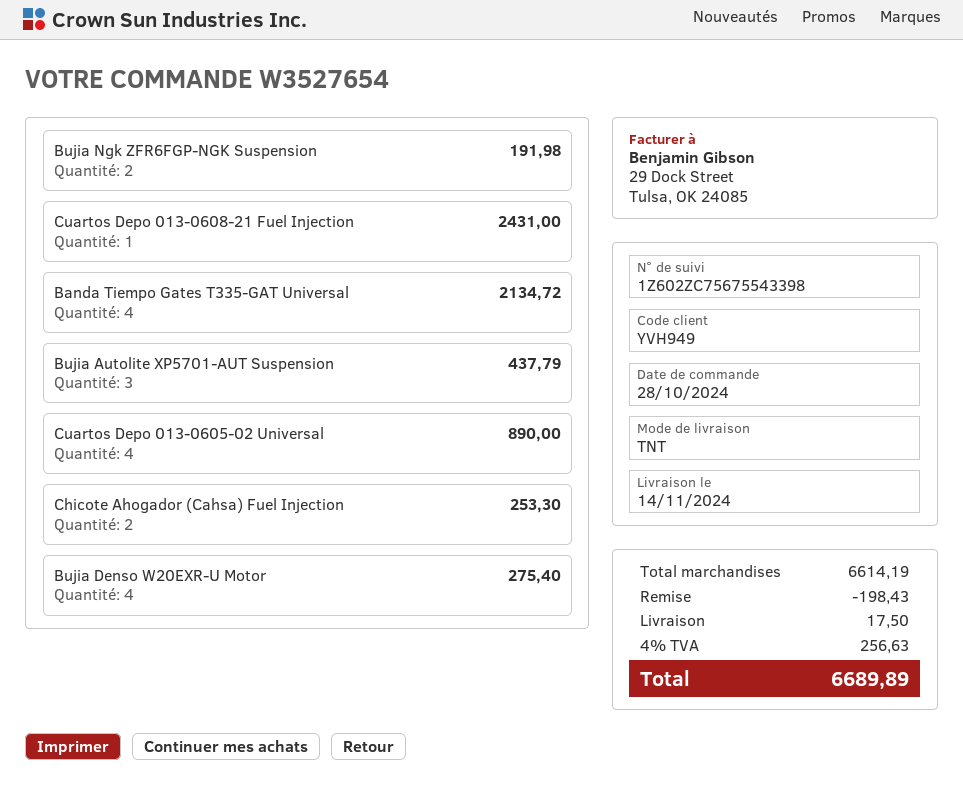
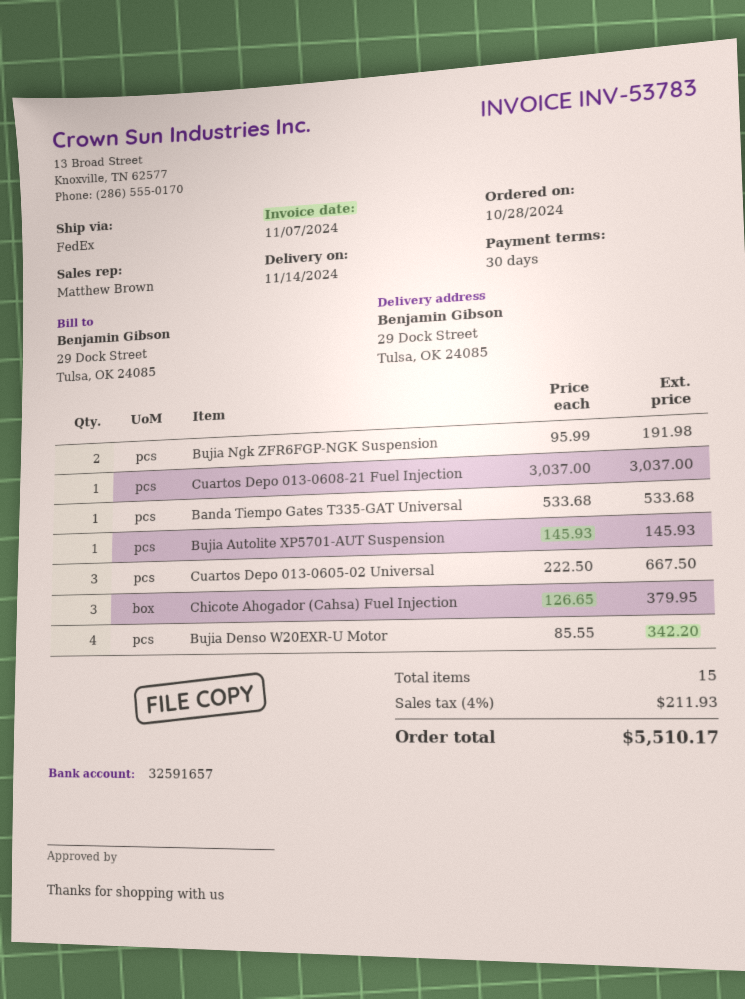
shipping method: TNT -> FedEx
Cuartos Depo 013-0608-21 Fuel Injection: 1 for 2431.00 -> 1 for 3037.00
Banda Tiempo Gates T335-GAT Universal: 4 for 2134.72 -> 1 for 533.68
Bujia Autolite XP5701-AUT Suspension: 3 for 437.79 -> 1 for 145.93
Cuartos Depo 013-0605-02 Universal: 4 for 890.00 -> 3 for 667.50
Chicote Ahogador (Cahsa) Fuel Injection: 2 for 253.30 -> 3 for 379.95
Bujia Denso W20EXR-U Motor: 4 for 275.40 -> 4 for 342.20
discount: 198.43 -> none
shipping: 17.50 -> none
tax: 4% = 256.63 -> 4% = 211.93
total: 6689.89 -> 5510.17

